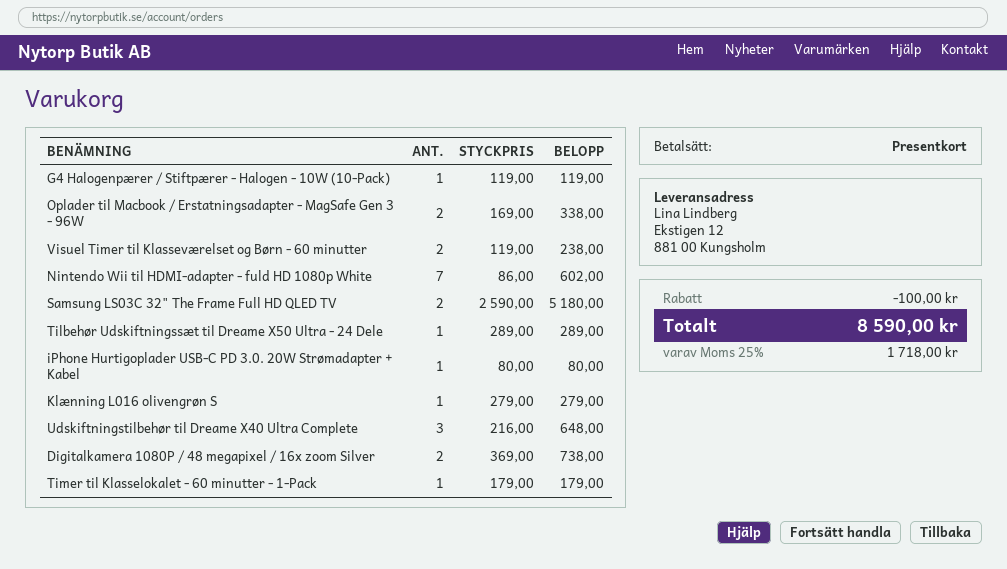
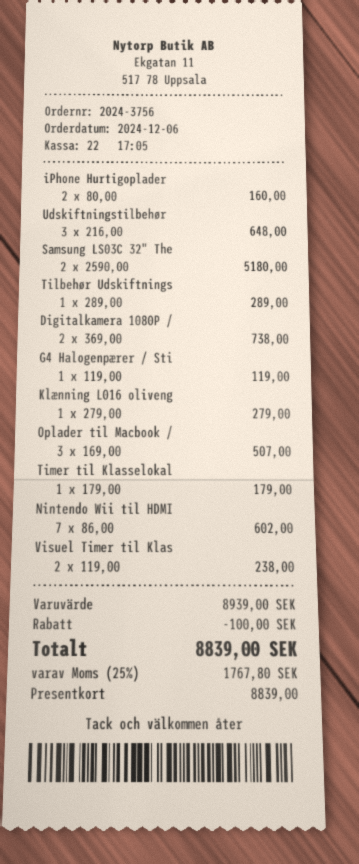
Oplader til Macbook / Erstatningsadapter - MagSafe Gen 3 - 96W: 2 x 169.00 = 338.00 -> 3 x 169.00 = 507.00
iPhone Hurtigoplader USB-C PD 3.0. 20W Strømadapter + Kabel: 1 x 80.00 = 80.00 -> 2 x 80.00 = 160.00
tax: 25% = 1718.00 -> 25% = 1767.80
total: 8590.00 -> 8839.00

